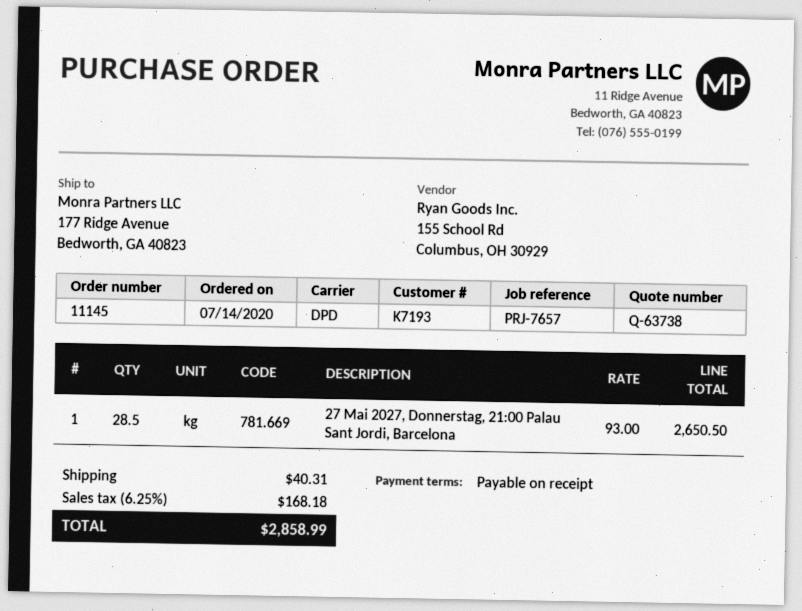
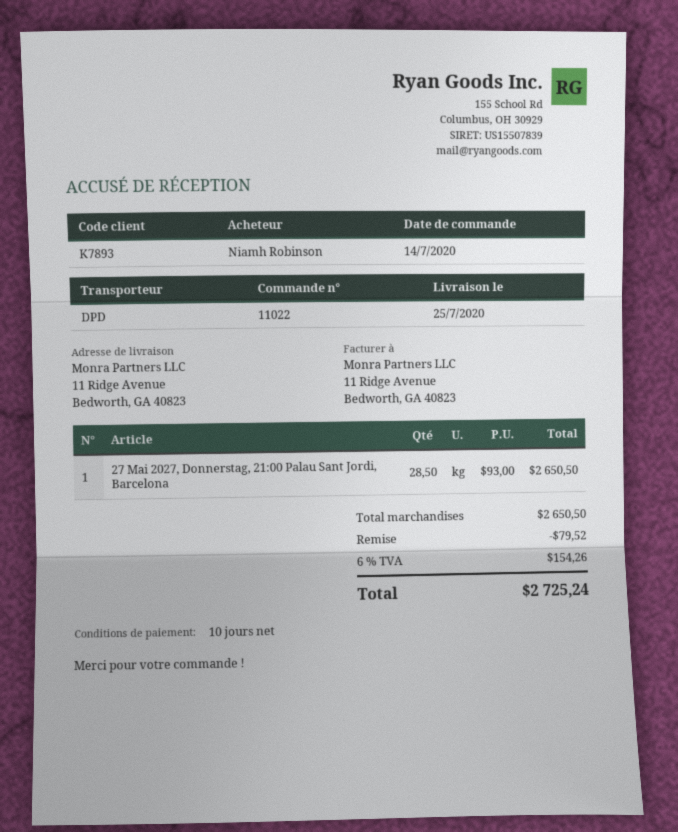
order number: 11145 -> 11022
payment terms: on receipt -> 10 days
customer number: K7193 -> K7893
ship to: 177 Ridge Avenue, Bedworth, GA 40823 -> 11 Ridge Avenue, Bedworth, GA 40823
discount: none -> 79.52
shipping: 40.31 -> none
tax: 6.25% = 168.18 -> 6% = 154.26
total: 2858.99 -> 2725.24

